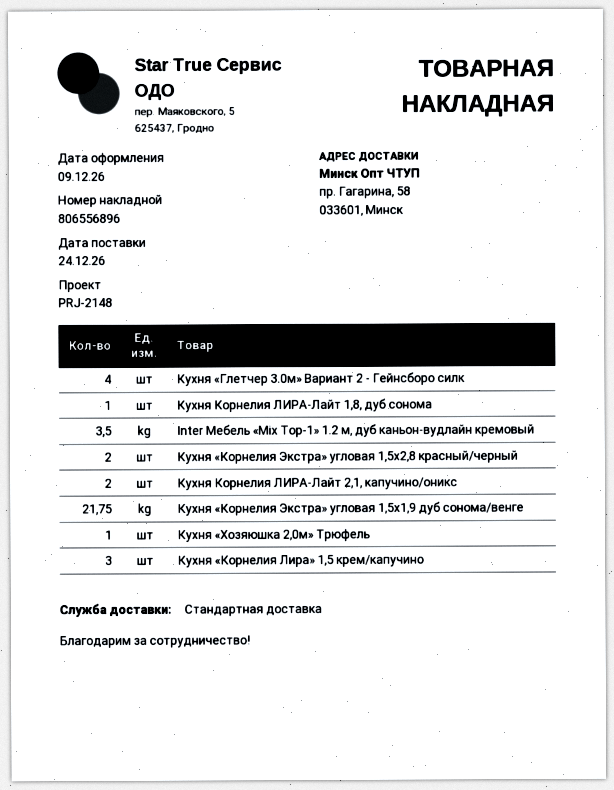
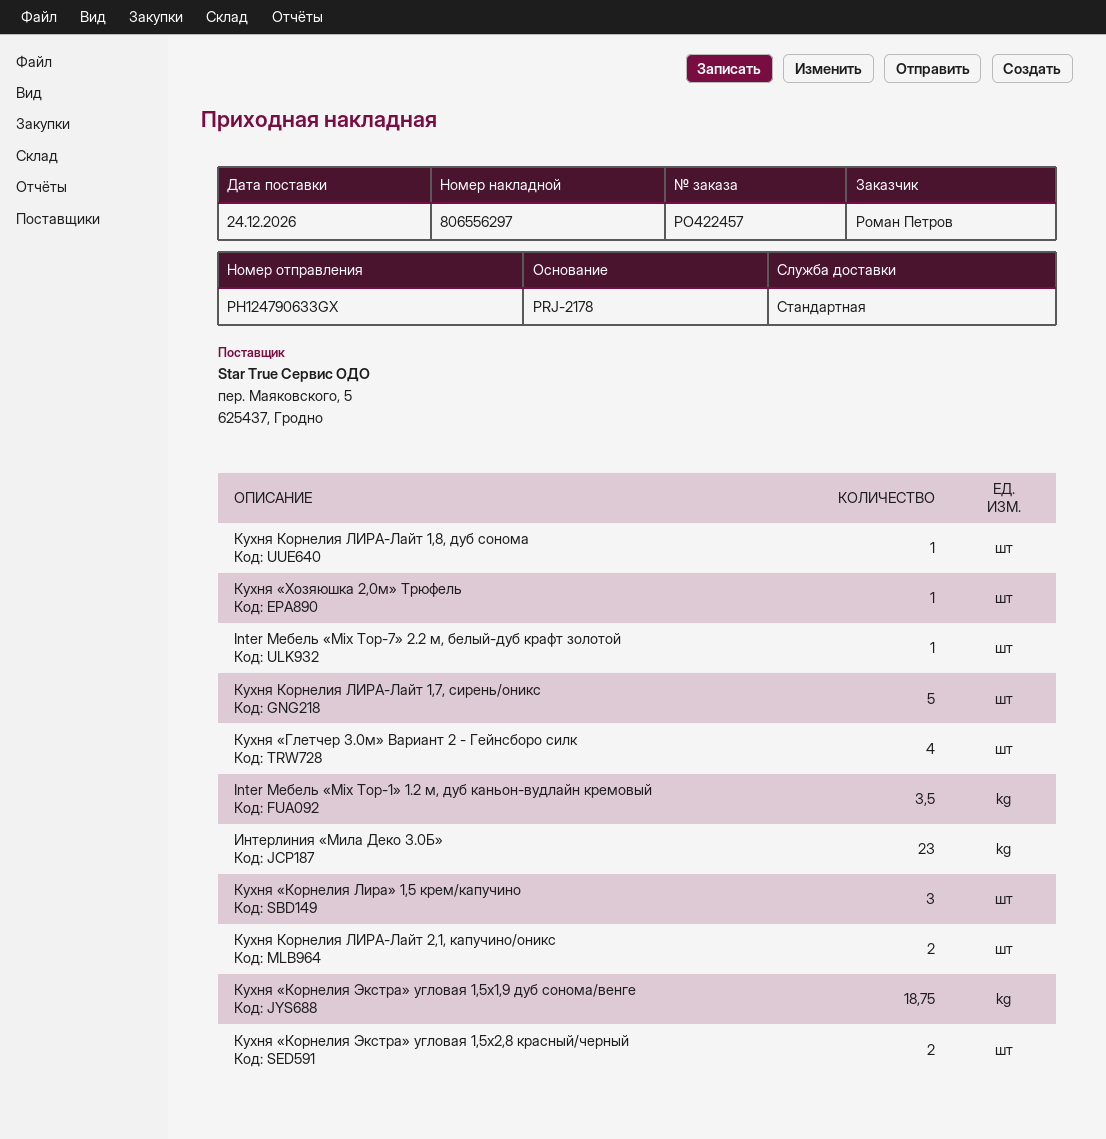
delivery note number: 806556896 -> 806556297
reference: PRJ-2148 -> PRJ-2178
Кухня «Корнелия Экстра» угловая 1,5x1,9 дуб сонома/венге: 21.75 -> 18.75
Inter Мебель «Mix Top-7» 2.2 м, белый-дуб крафт золотой: none -> 1
Кухня Корнелия ЛИРА-Лайт 1,7, сирень/оникс: none -> 5
Интерлиния «Мила Деко 3.0Б»: none -> 23

